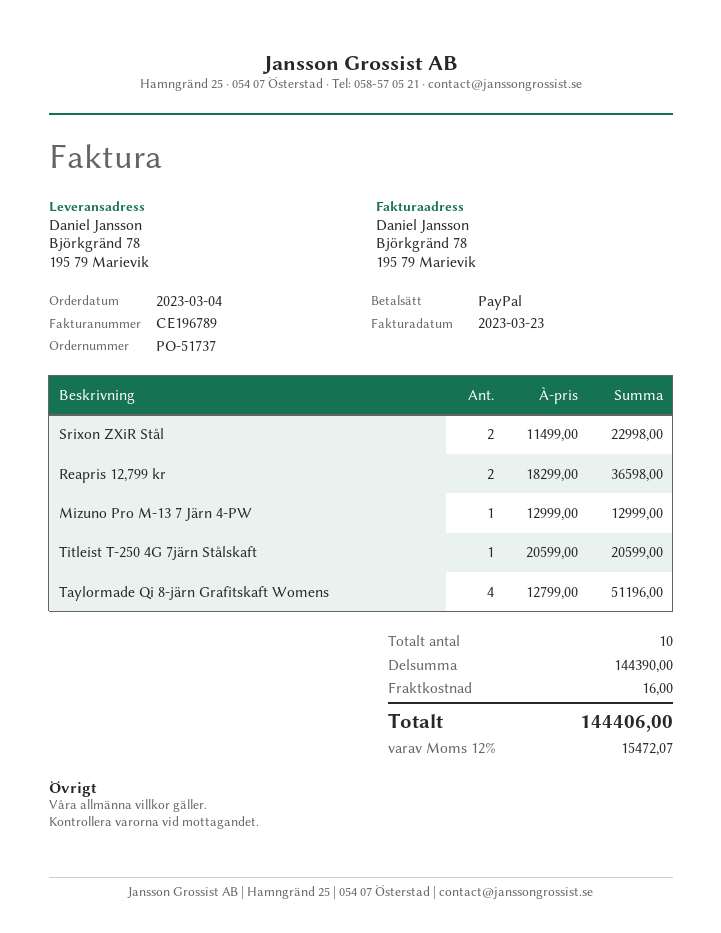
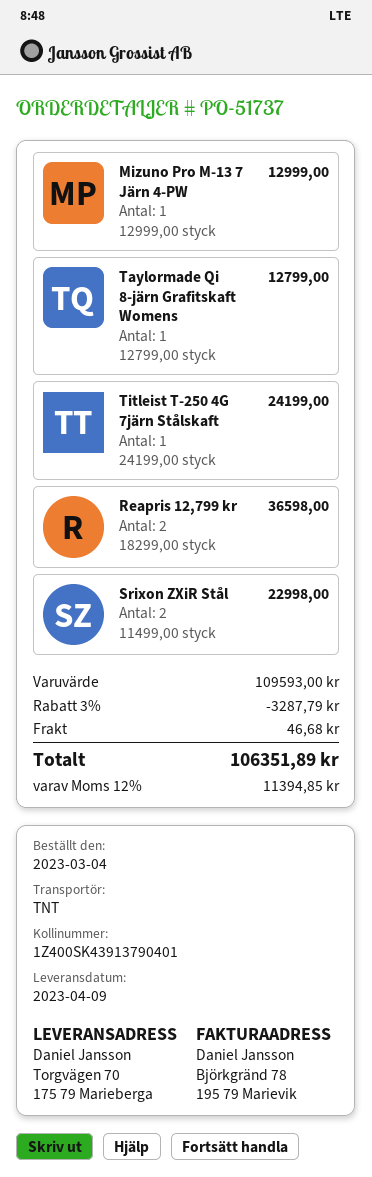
ship to: Björkgränd 78, 195 79 Marievik -> Torgvägen 70, 175 79 Marieberga
Titleist T-250 4G 7järn Stålskaft: 1 x 20599.00 = 20599.00 -> 1 x 24199.00 = 24199.00
Taylormade Qi 8-järn Grafitskaft Womens: 4 x 12799.00 = 51196.00 -> 1 x 12799.00 = 12799.00
subtotal: 144390.00 -> 109593.00
discount: none -> 3% = 3287.79
shipping: 16.00 -> 46.68
tax: 12% = 15472.07 -> 12% = 11394.85
total: 144406.00 -> 106351.89

